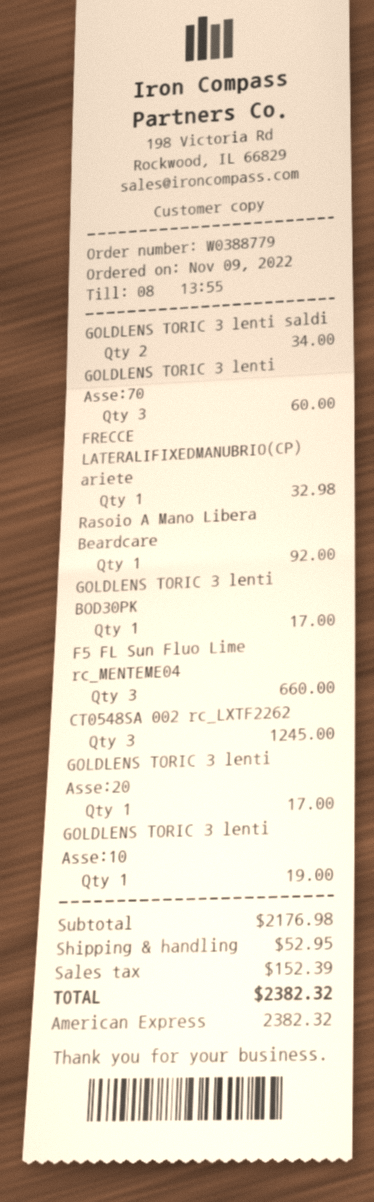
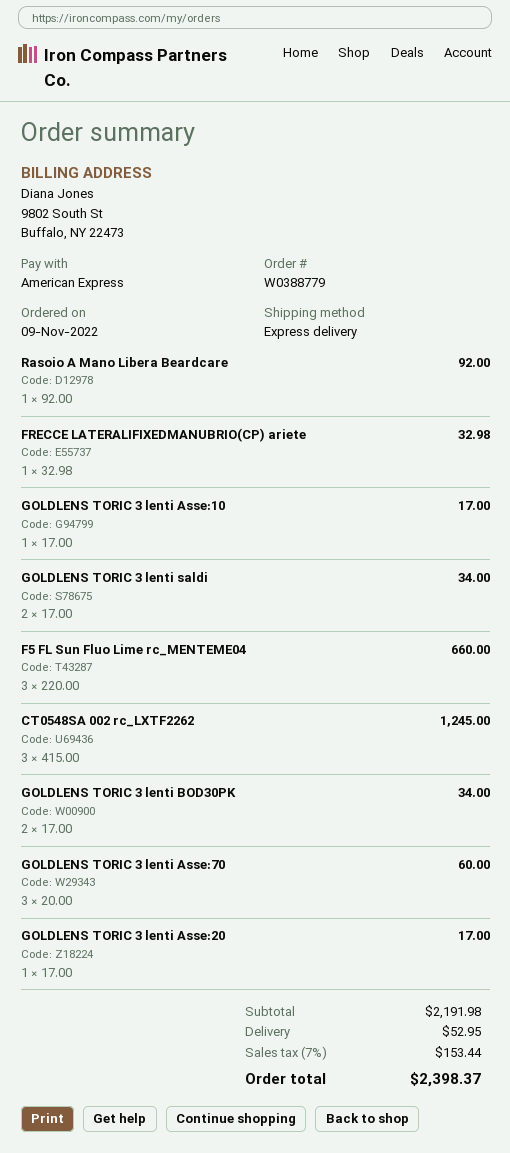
GOLDLENS TORIC 3 lenti BOD30PK: 1 for 17.00 -> 2 for 34.00
GOLDLENS TORIC 3 lenti Asse:10: 1 for 19.00 -> 1 for 17.00
subtotal: 2176.98 -> 2191.98
tax: 152.39 -> 153.44
total: 2382.32 -> 2398.37

